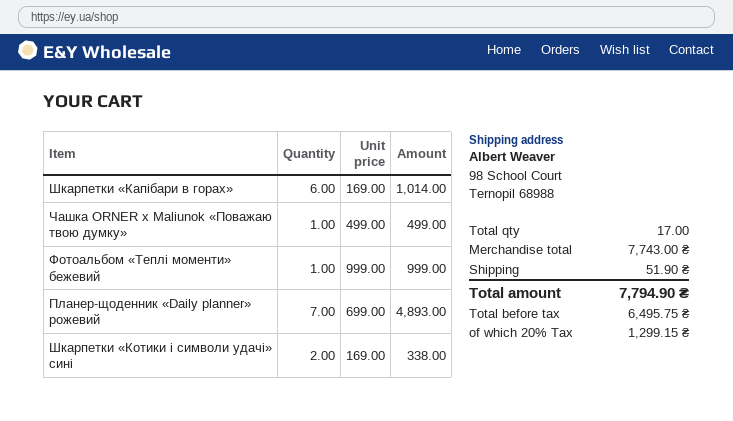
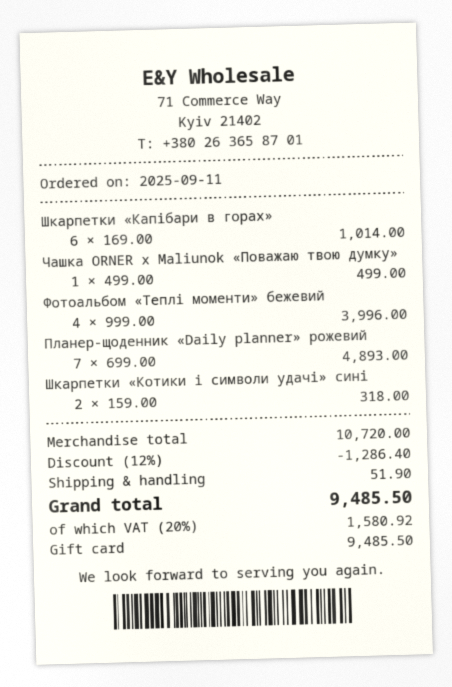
Фотоальбом «Теплі моменти» бежевий: 1 x 999.00 = 999.00 -> 4 x 999.00 = 3996.00
Шкарпетки «Котики і символи удачі» сині: 2 x 169.00 = 338.00 -> 2 x 159.00 = 318.00
subtotal: 7743.00 -> 10720.00
discount: none -> 12% = 1286.40
tax: 20% = 1299.15 -> 20% = 1580.92
total: 7794.90 -> 9485.50

